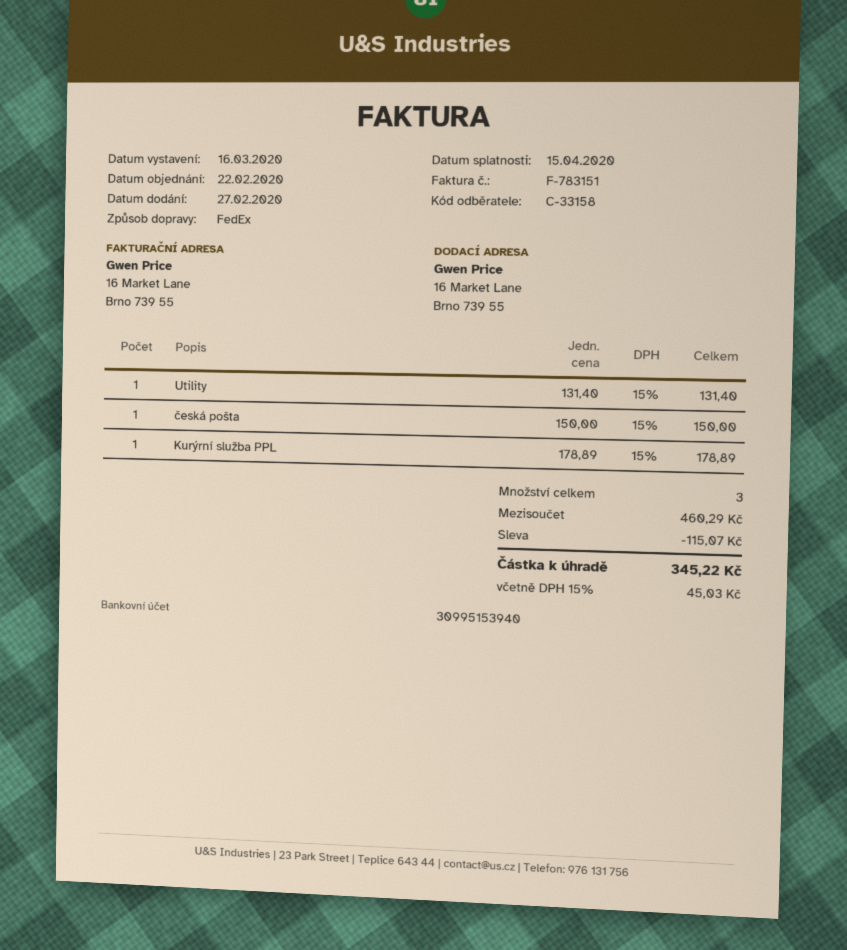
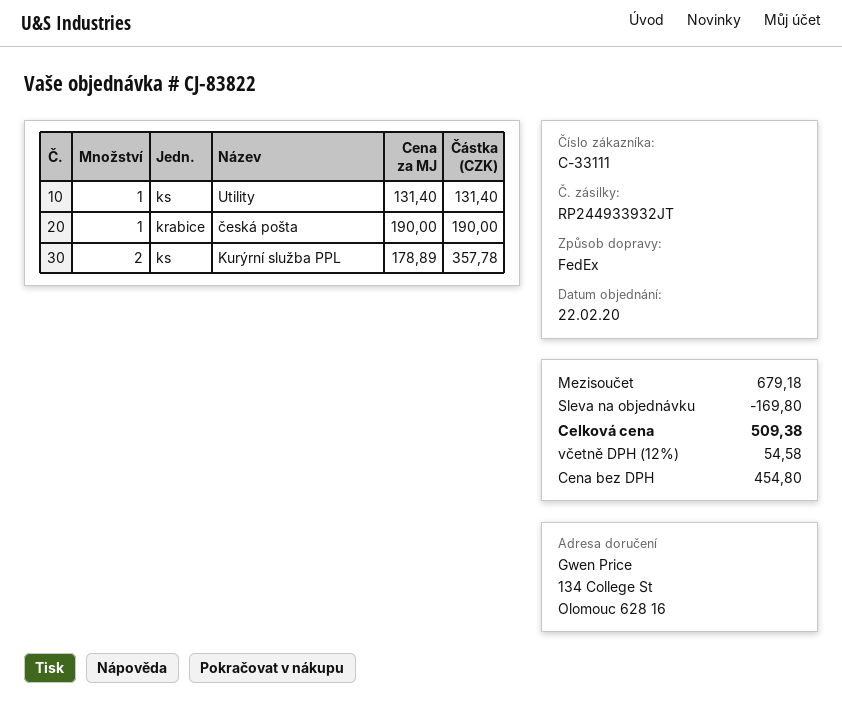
customer number: C-33158 -> C-33111
ship to: 16 Market Lane, Brno 739 55 -> 134 College St, Olomouc 628 16
česká pošta: 1 x 150.00 = 150.00 -> 1 x 190.00 = 190.00
Kurýrní služba PPL: 1 x 178.89 = 178.89 -> 2 x 178.89 = 357.78
subtotal: 460.29 -> 679.18
discount: 115.07 -> 169.80
tax: 15% = 45.03 -> 12% = 54.58
total: 345.22 -> 509.38

